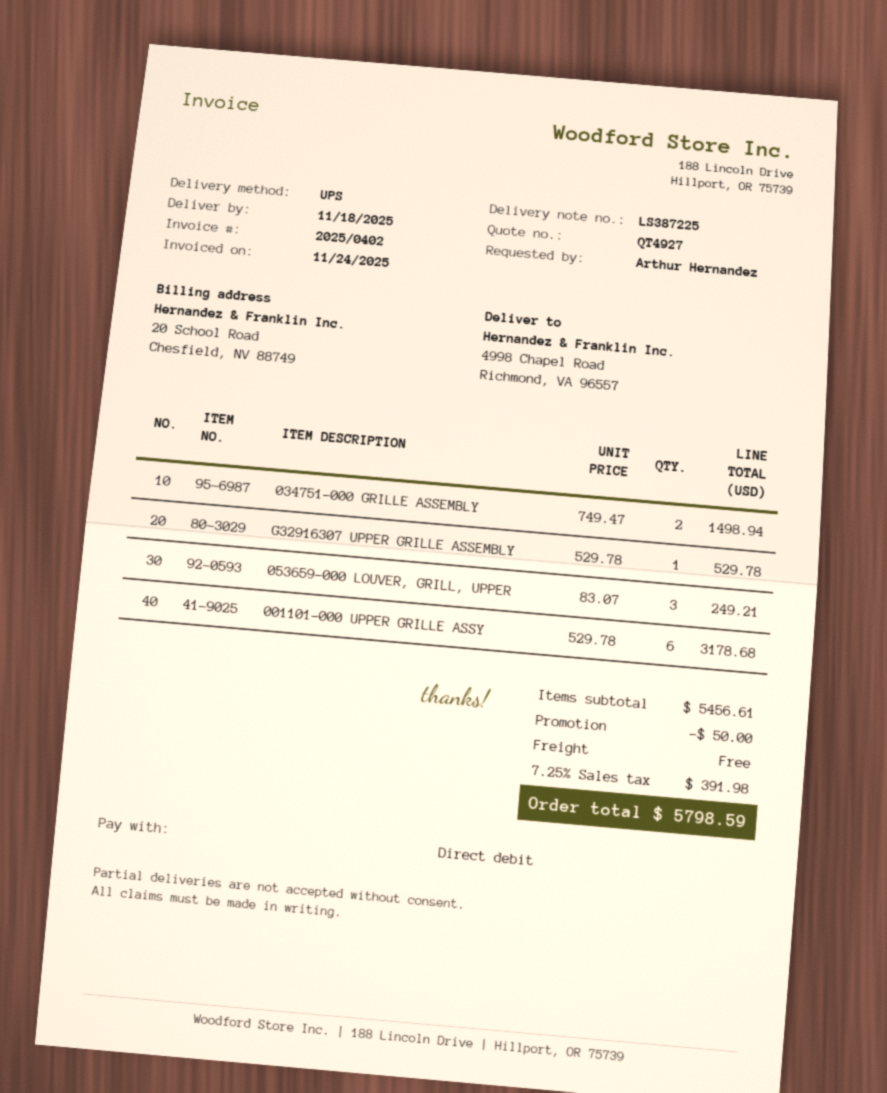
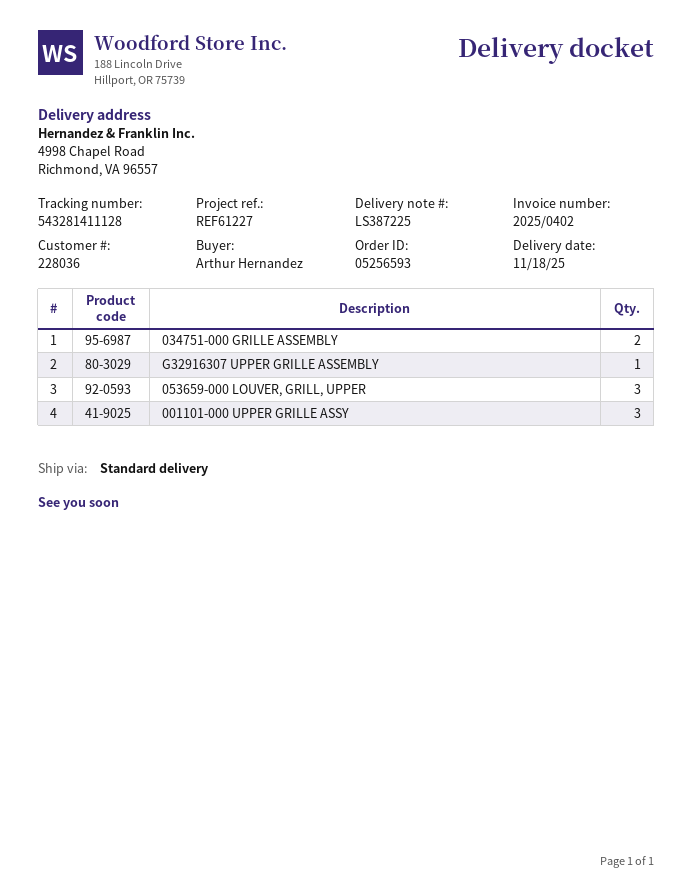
shipping method: UPS -> standard
001101-000 UPPER GRILLE ASSY: 6 -> 3

